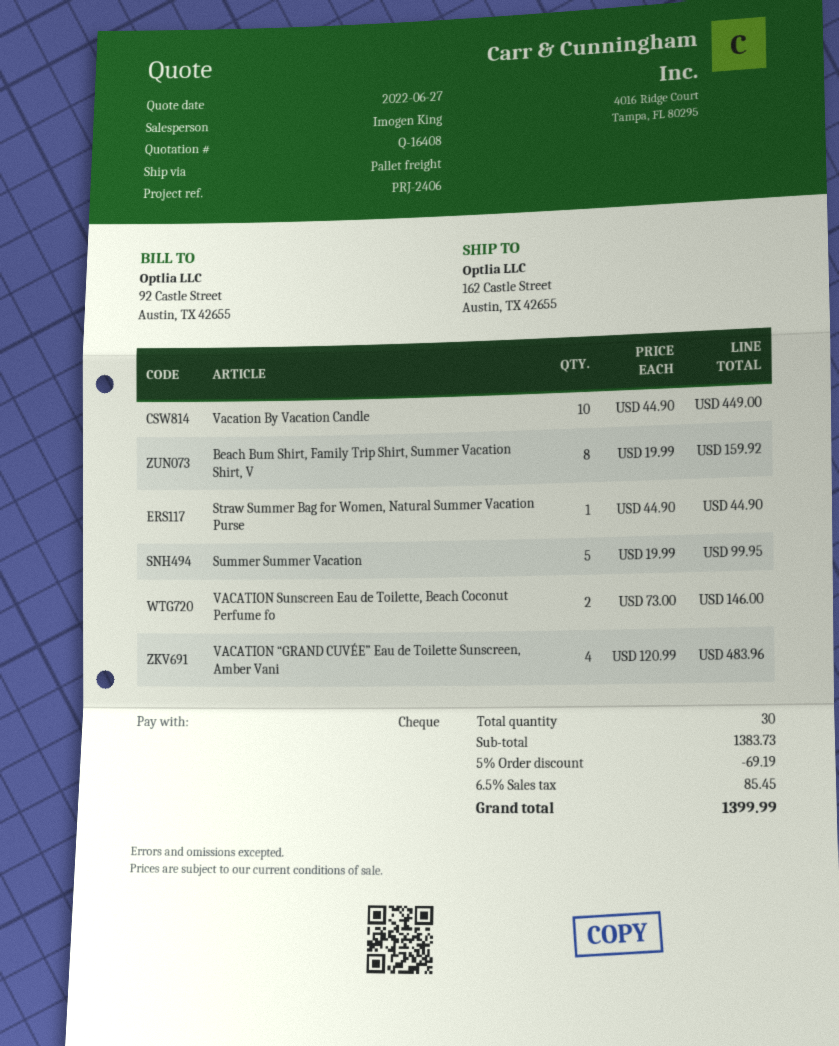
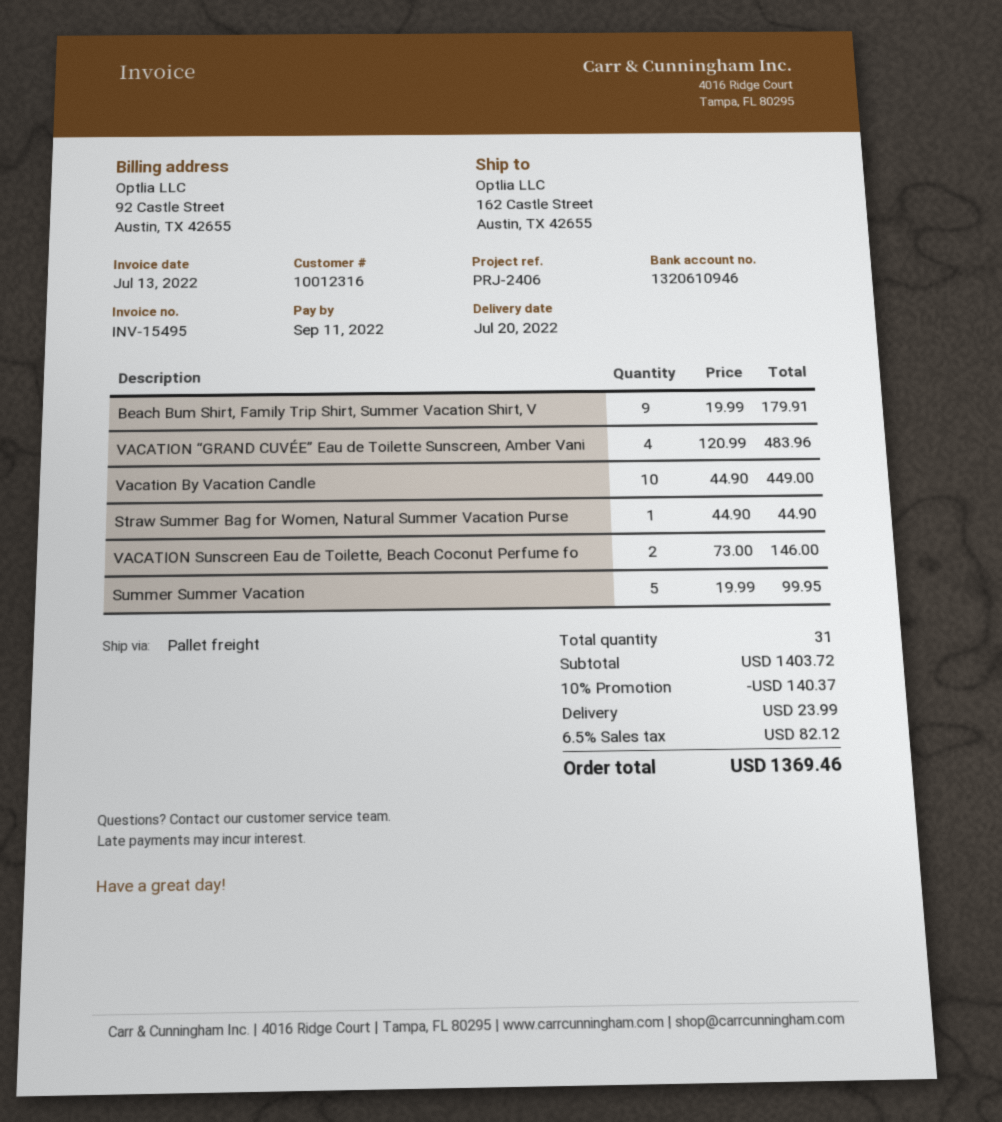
Beach Bum Shirt, Family Trip Shirt, Summer Vacation Shirt, V: 8 x 19.99 = 159.92 -> 9 x 19.99 = 179.91
total quantity: 30 -> 31
subtotal: 1383.73 -> 1403.72
discount: 5% = 69.19 -> 10% = 140.37
shipping: none -> 23.99
tax: 6.5% = 85.45 -> 6.5% = 82.12
total: 1399.99 -> 1369.46

